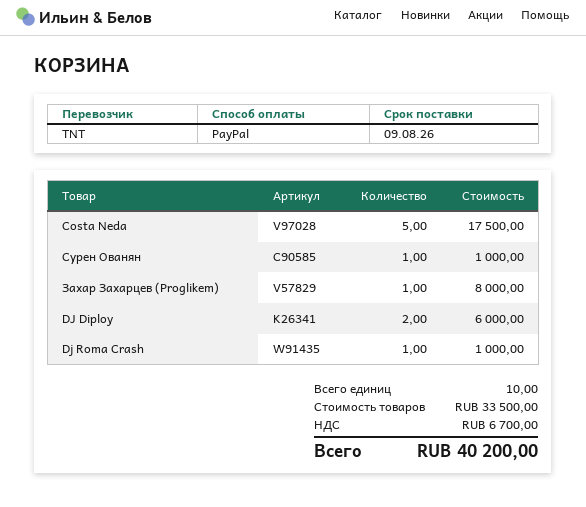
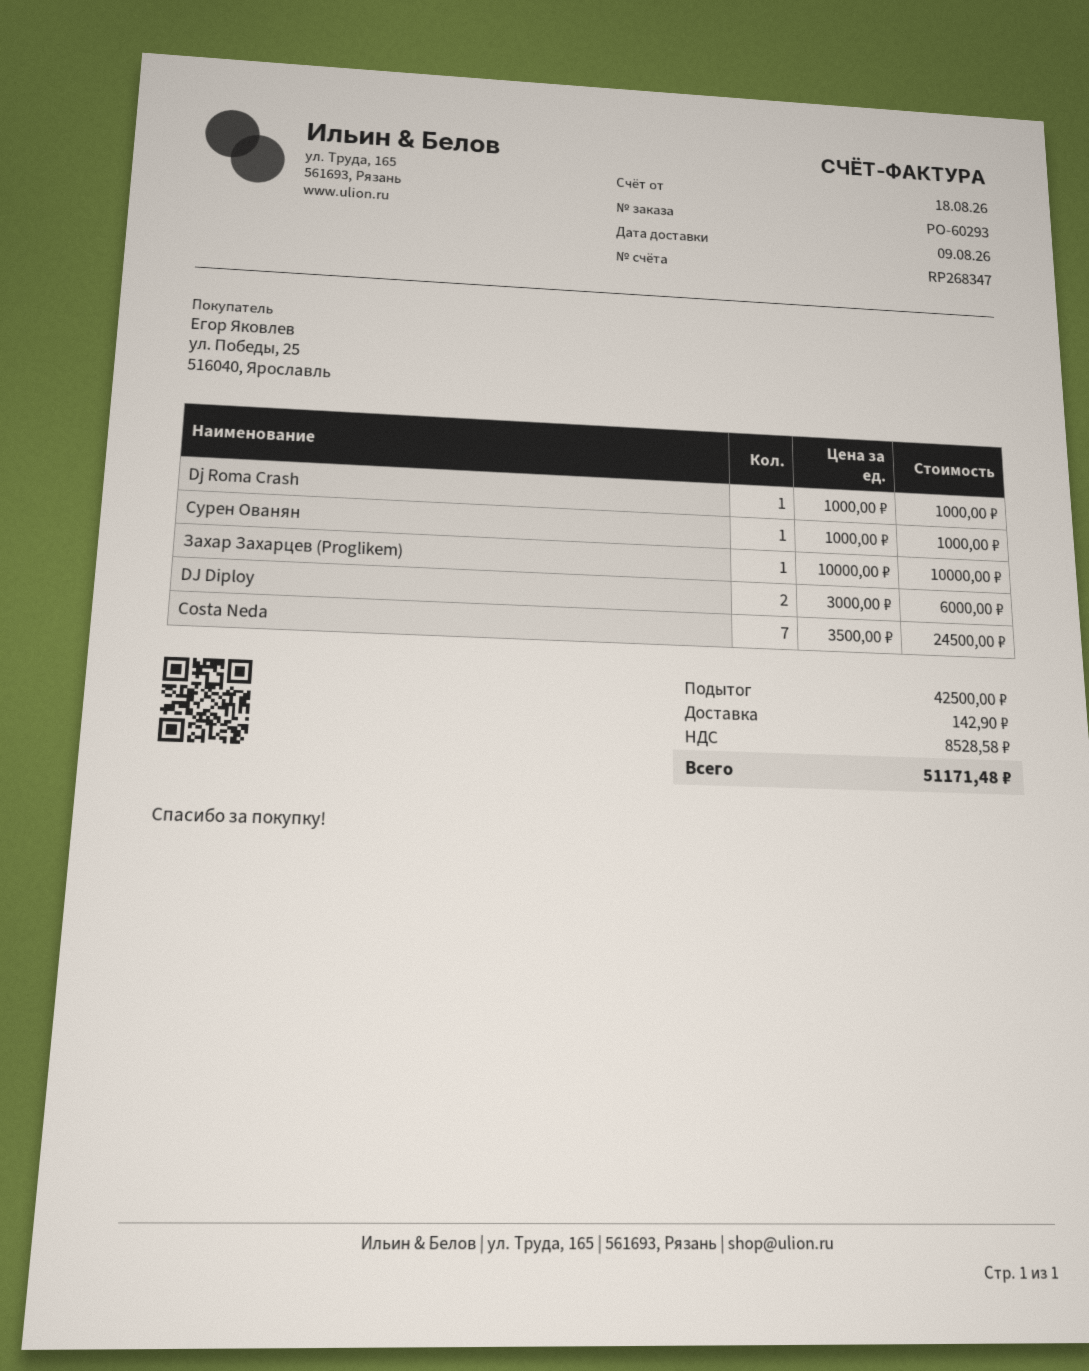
Costa Neda: 5 for 17500.00 -> 7 for 24500.00
Захар Захарцев (Proglikem): 1 for 8000.00 -> 1 for 10000.00
subtotal: 33500.00 -> 42500.00
shipping: none -> 142.90
tax: 6700.00 -> 8528.58
total: 40200.00 -> 51171.48

